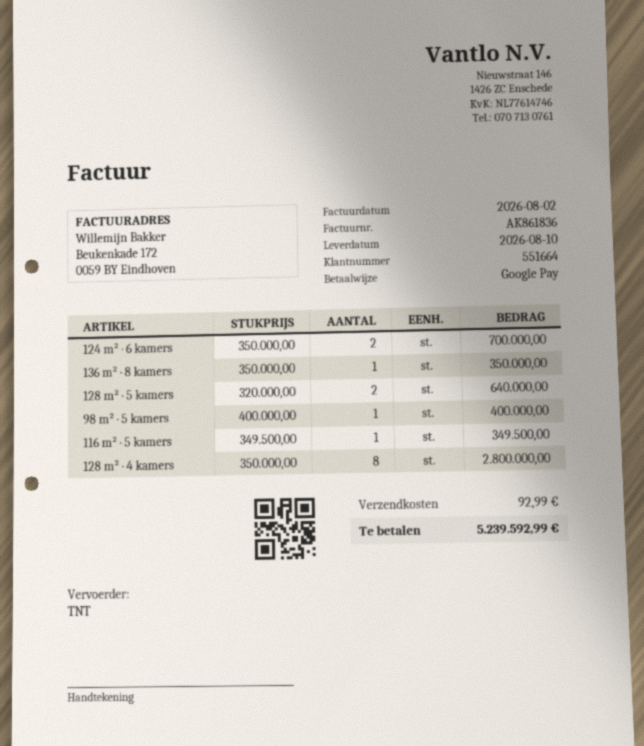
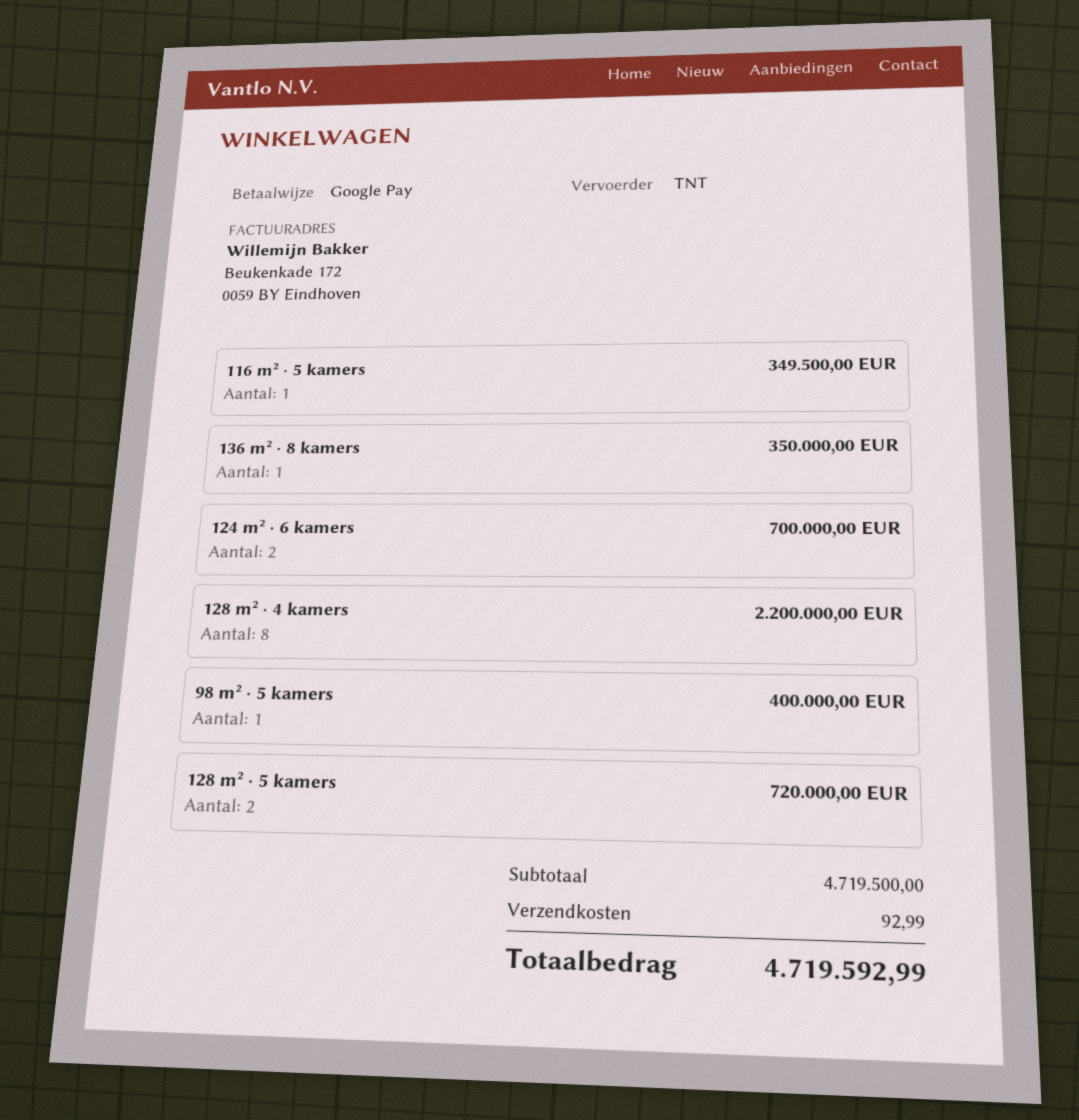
128 m² · 5 kamers: 2 for 640000.00 -> 2 for 720000.00
128 m² · 4 kamers: 8 for 2800000.00 -> 8 for 2200000.00
total: 5239592.99 -> 4719592.99

